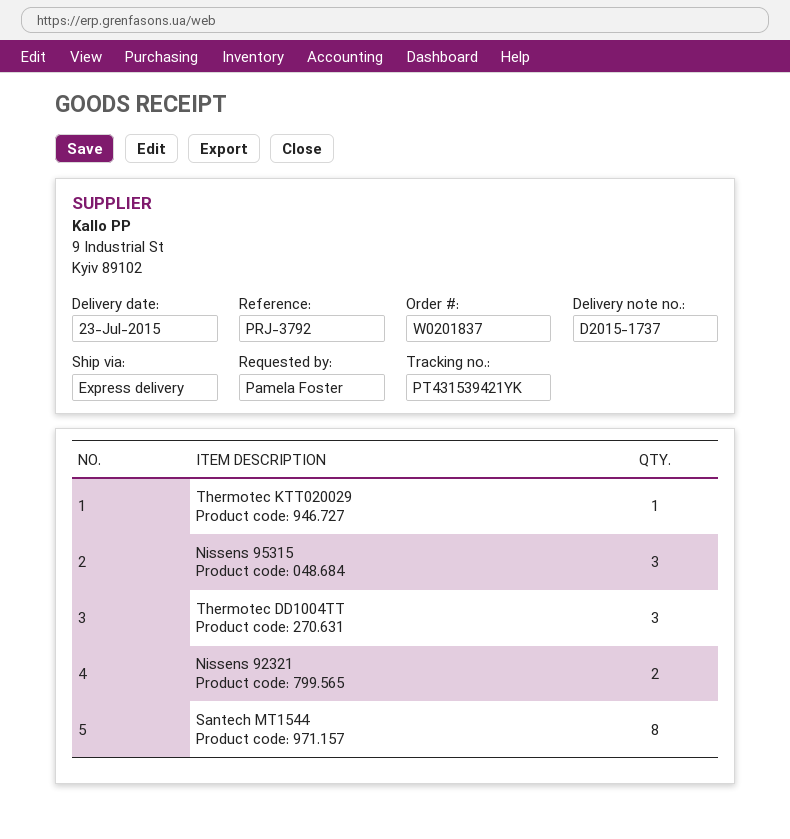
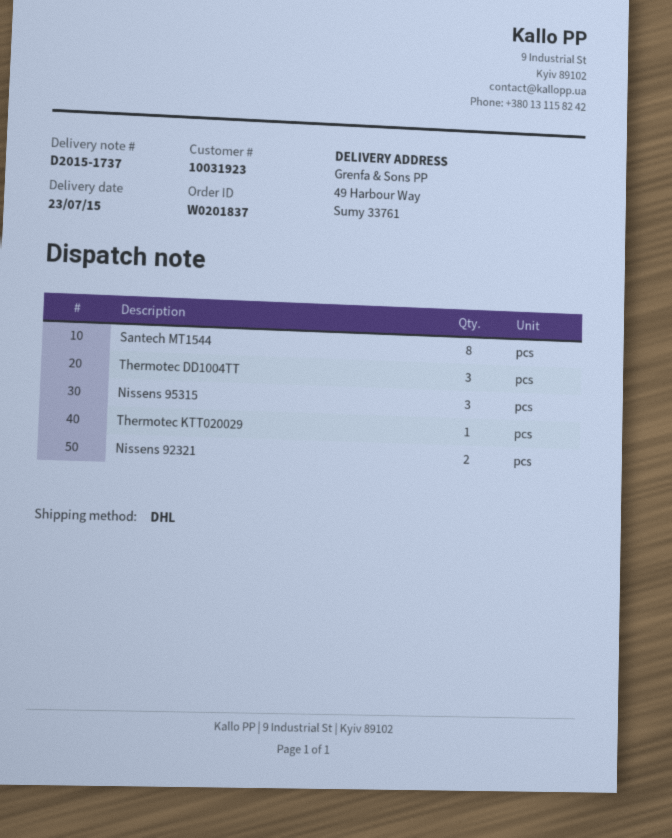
shipping method: express -> DHL

